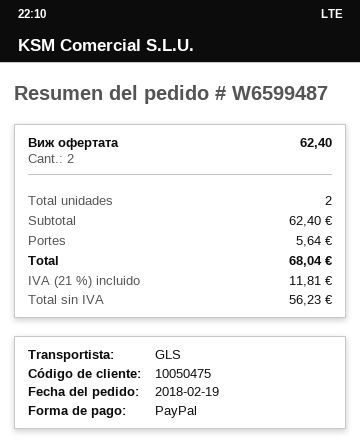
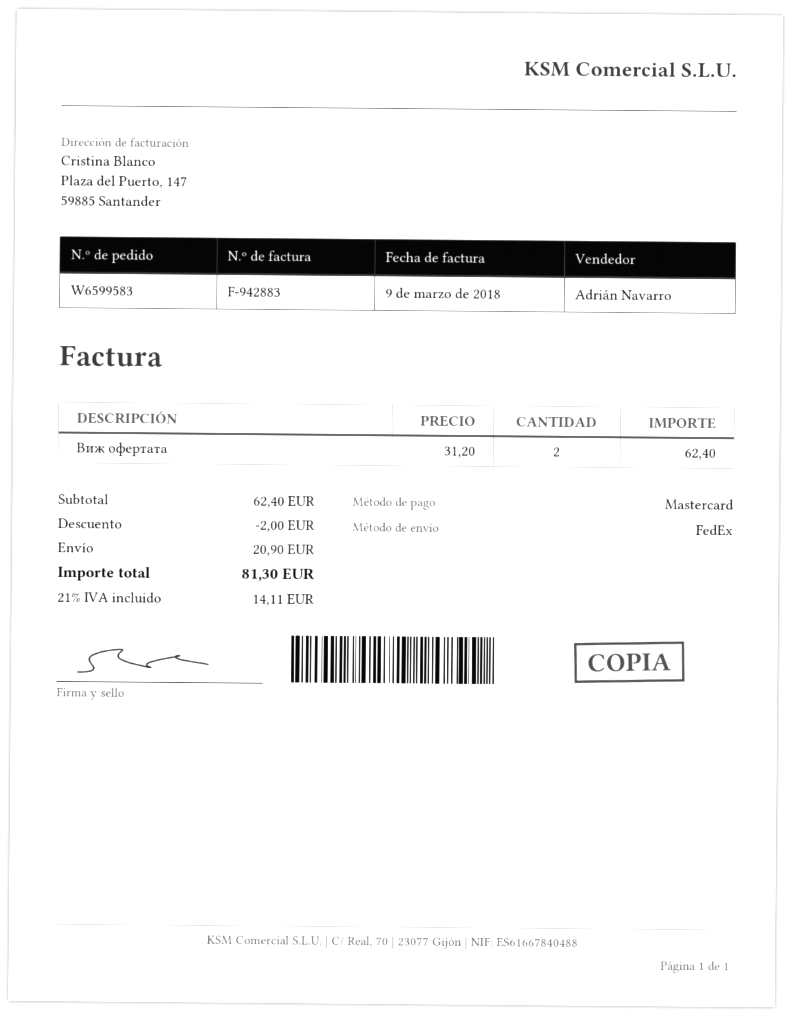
order number: W6599487 -> W6599583
payment method: PayPal -> Mastercard
shipping method: GLS -> FedEx
discount: none -> 2.00
shipping: 5.64 -> 20.90
tax: 21% = 11.81 -> 21% = 14.11
total: 68.04 -> 81.30

